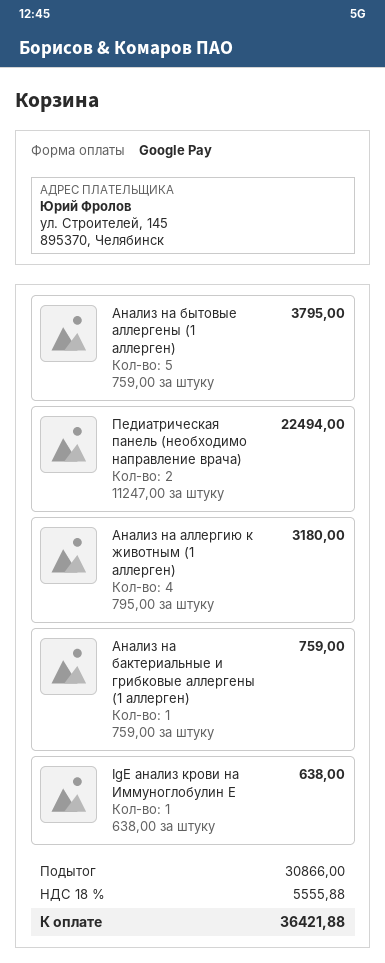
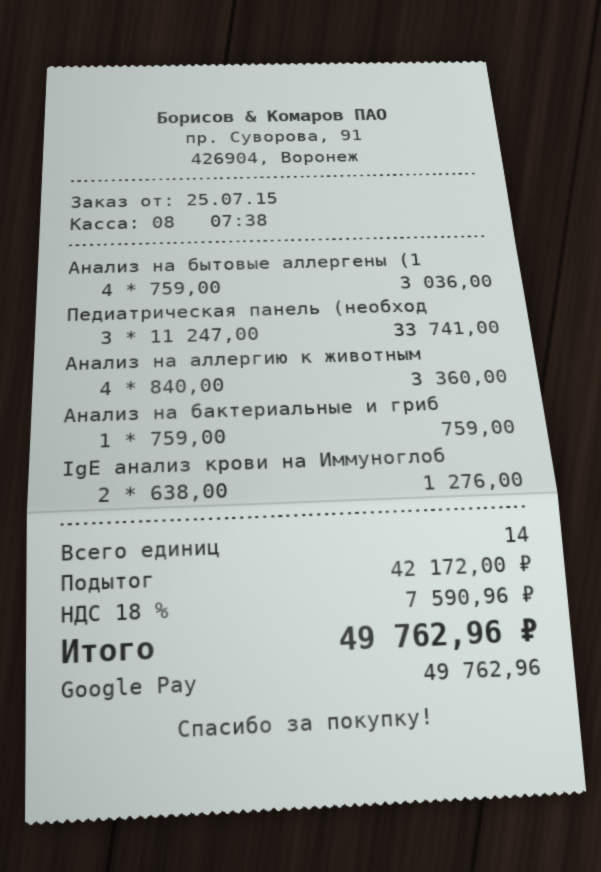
Анализ на бытовые аллергены (1 аллерген): 5 x 759.00 = 3795.00 -> 4 x 759.00 = 3036.00
Педиатрическая панель (необходимо направление врача): 2 x 11247.00 = 22494.00 -> 3 x 11247.00 = 33741.00
Анализ на аллергию к животным (1 аллерген): 4 x 795.00 = 3180.00 -> 4 x 840.00 = 3360.00
IgE анализ крови на Иммуноглобулин Е: 1 x 638.00 = 638.00 -> 2 x 638.00 = 1276.00
subtotal: 30866.00 -> 42172.00
tax: 18% = 5555.88 -> 18% = 7590.96
total: 36421.88 -> 49762.96

